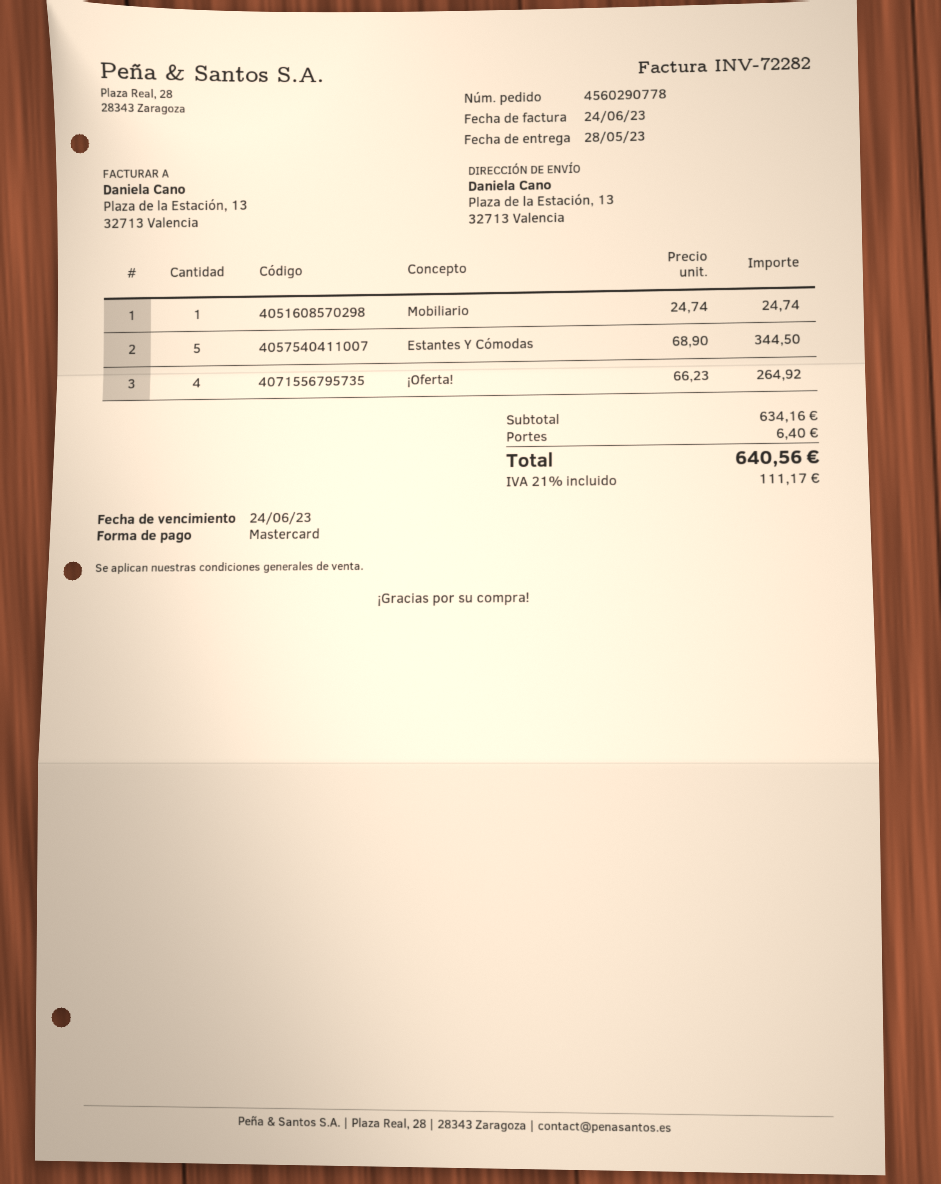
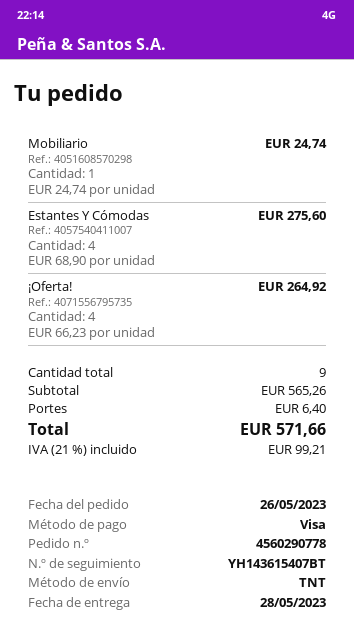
payment method: Mastercard -> Visa
Estantes Y Cómodas: 5 x 68.90 = 344.50 -> 4 x 68.90 = 275.60
subtotal: 634.16 -> 565.26
tax: 21% = 111.17 -> 21% = 99.21
total: 640.56 -> 571.66

